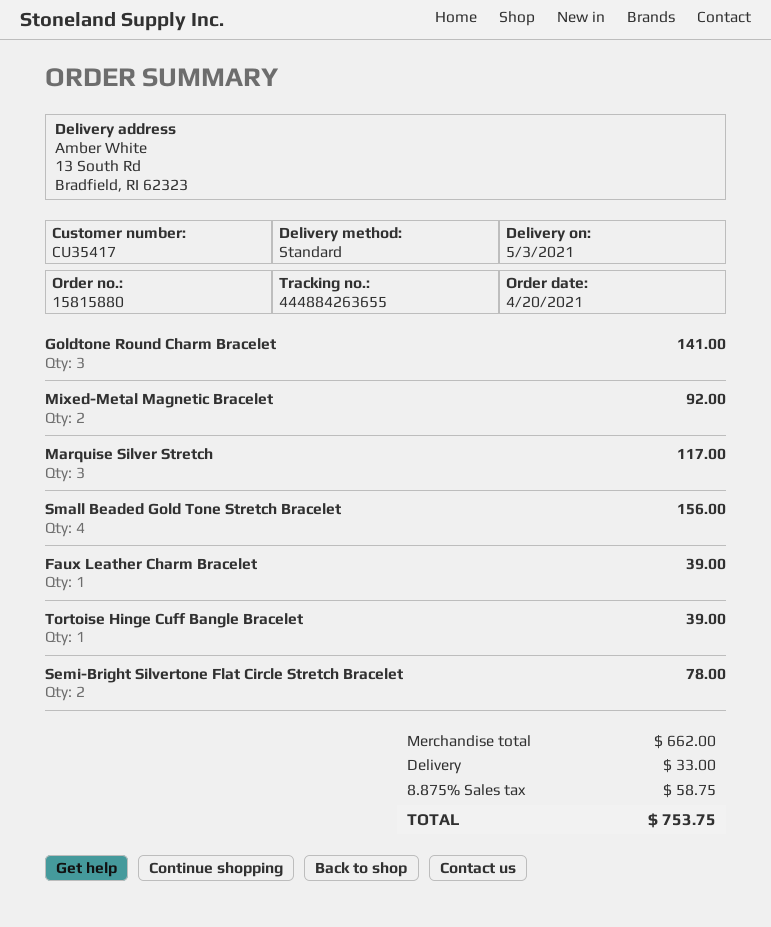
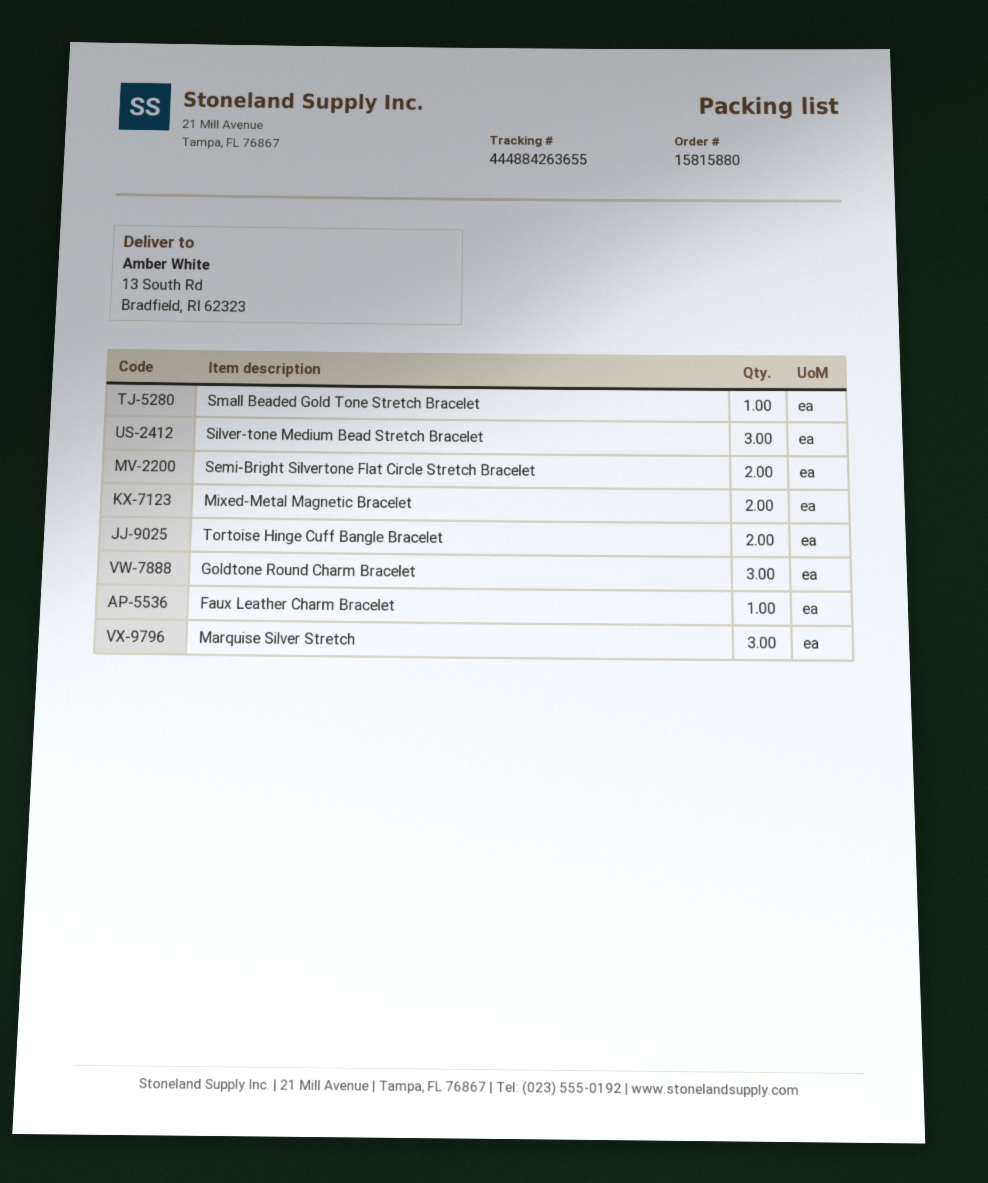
Small Beaded Gold Tone Stretch Bracelet: 4 -> 1
Tortoise Hinge Cuff Bangle Bracelet: 1 -> 2
Silver-tone Medium Bead Stretch Bracelet: none -> 3

